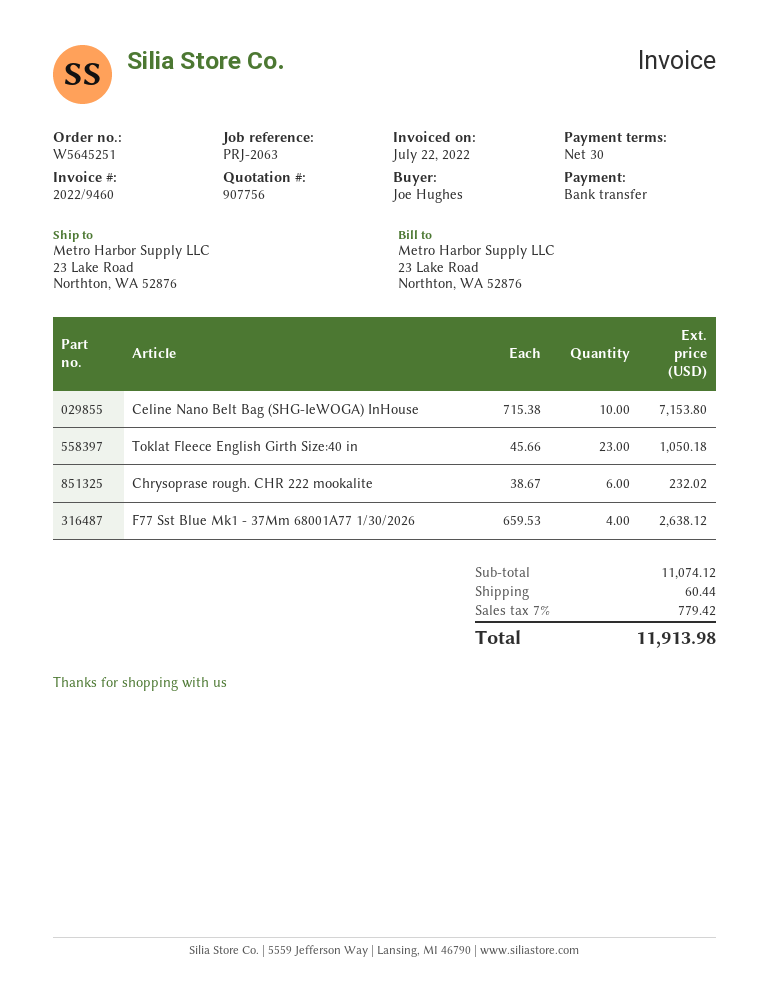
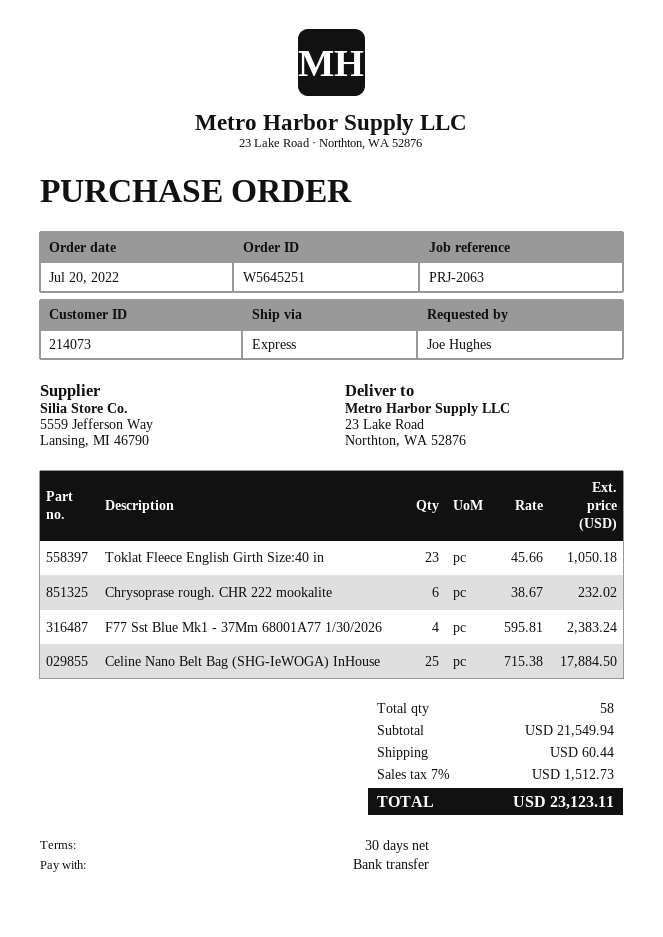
Celine Nano Belt Bag (SHG-IeWOGA) InHouse: 10 x 715.38 = 7153.80 -> 25 x 715.38 = 17884.50
F77 Sst Blue Mk1 - 37Mm 68001A77 1/30/2026: 4 x 659.53 = 2638.12 -> 4 x 595.81 = 2383.24
subtotal: 11074.12 -> 21549.94
tax: 7% = 779.42 -> 7% = 1512.73
total: 11913.98 -> 23123.11

